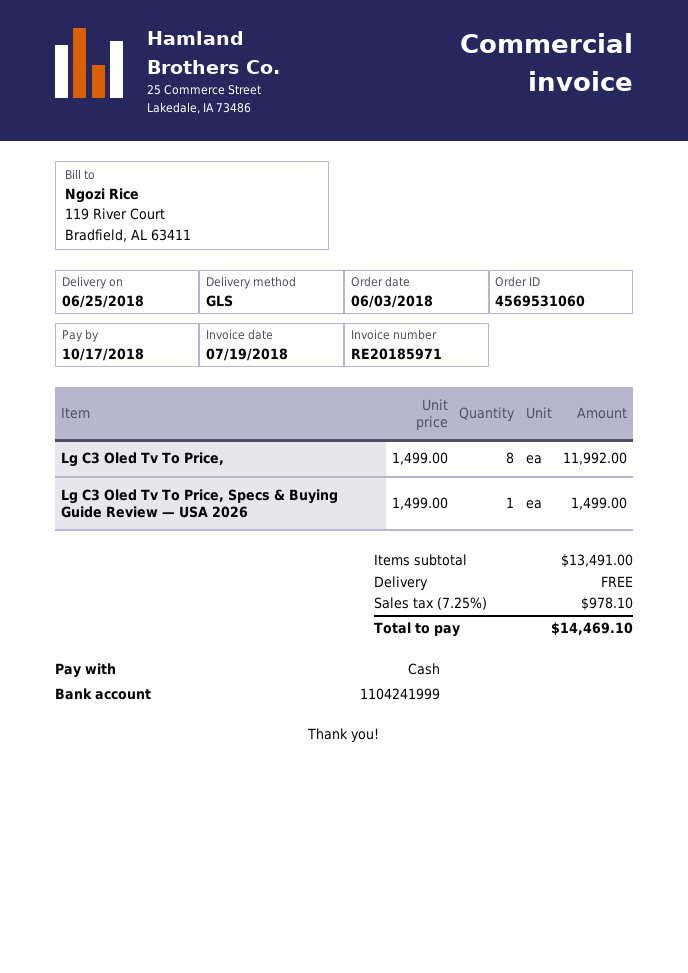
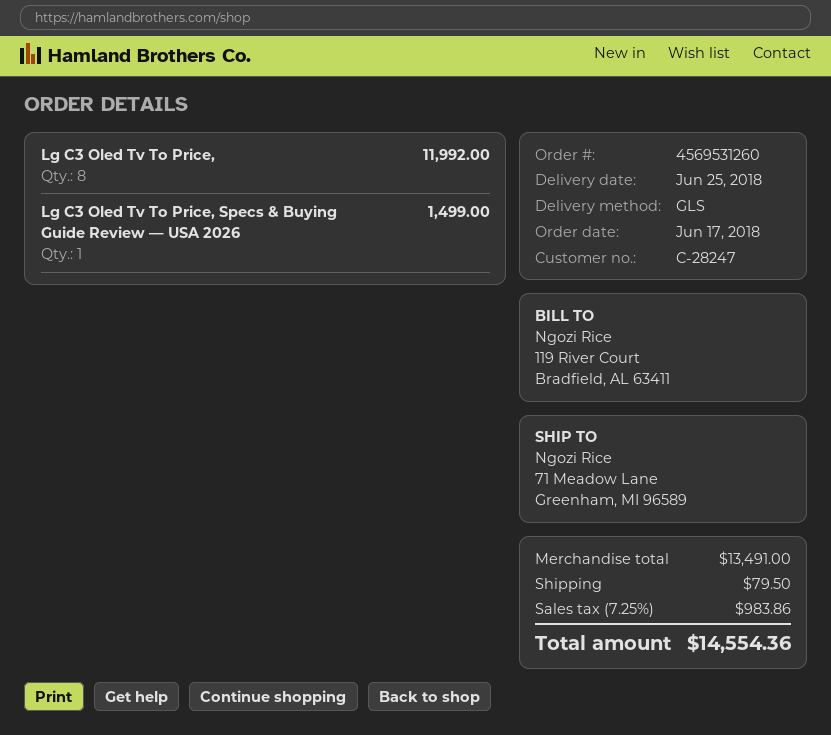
order number: 4569531060 -> 4569531260
order date: 2018-06-03 -> 2018-06-17
shipping: 0.00 -> 79.50
tax: 7.25% = 978.10 -> 7.25% = 983.86
total: 14469.10 -> 14554.36

